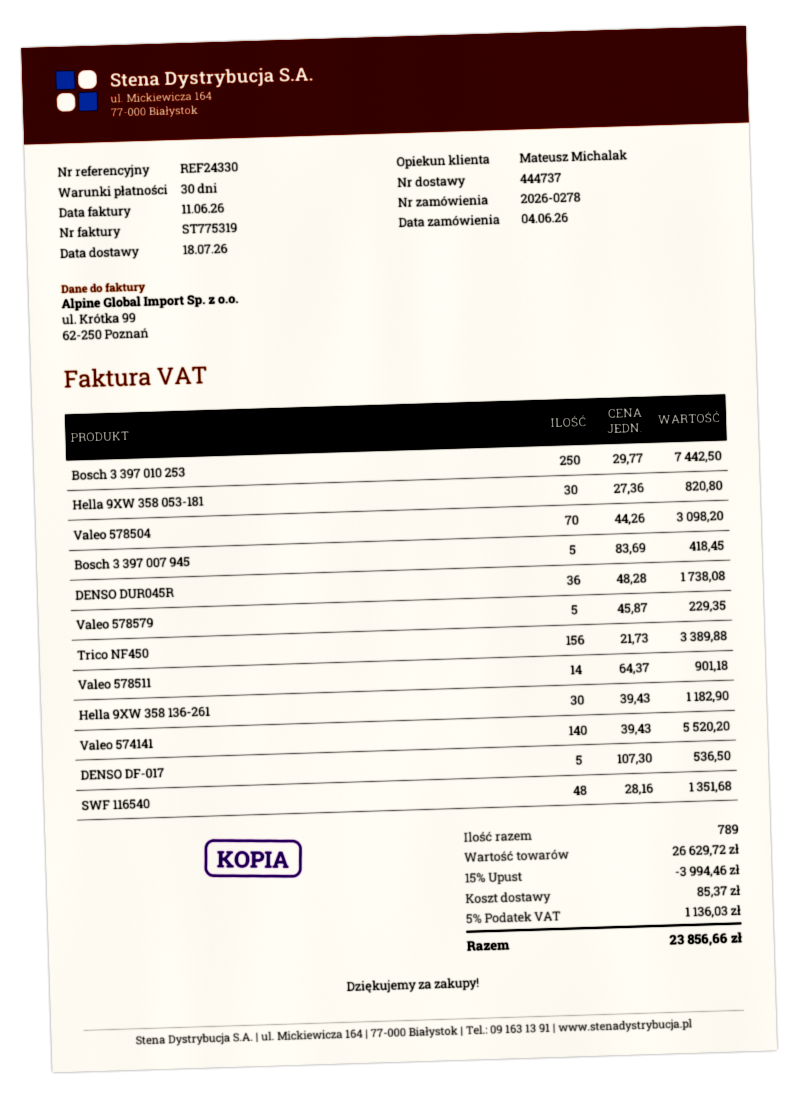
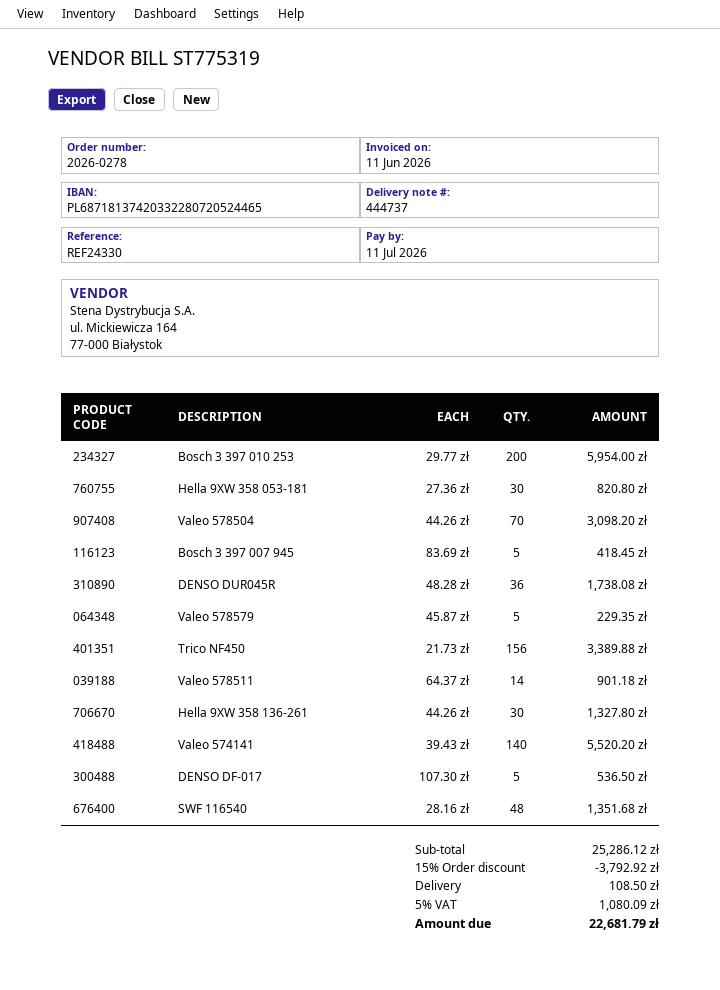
Bosch 3 397 010 253: 250 x 29.77 = 7442.50 -> 200 x 29.77 = 5954.00
Hella 9XW 358 136-261: 30 x 39.43 = 1182.90 -> 30 x 44.26 = 1327.80
subtotal: 26629.72 -> 25286.12
discount: 15% = 3994.46 -> 15% = 3792.92
shipping: 85.37 -> 108.50
tax: 5% = 1136.03 -> 5% = 1080.09
total: 23856.66 -> 22681.79

